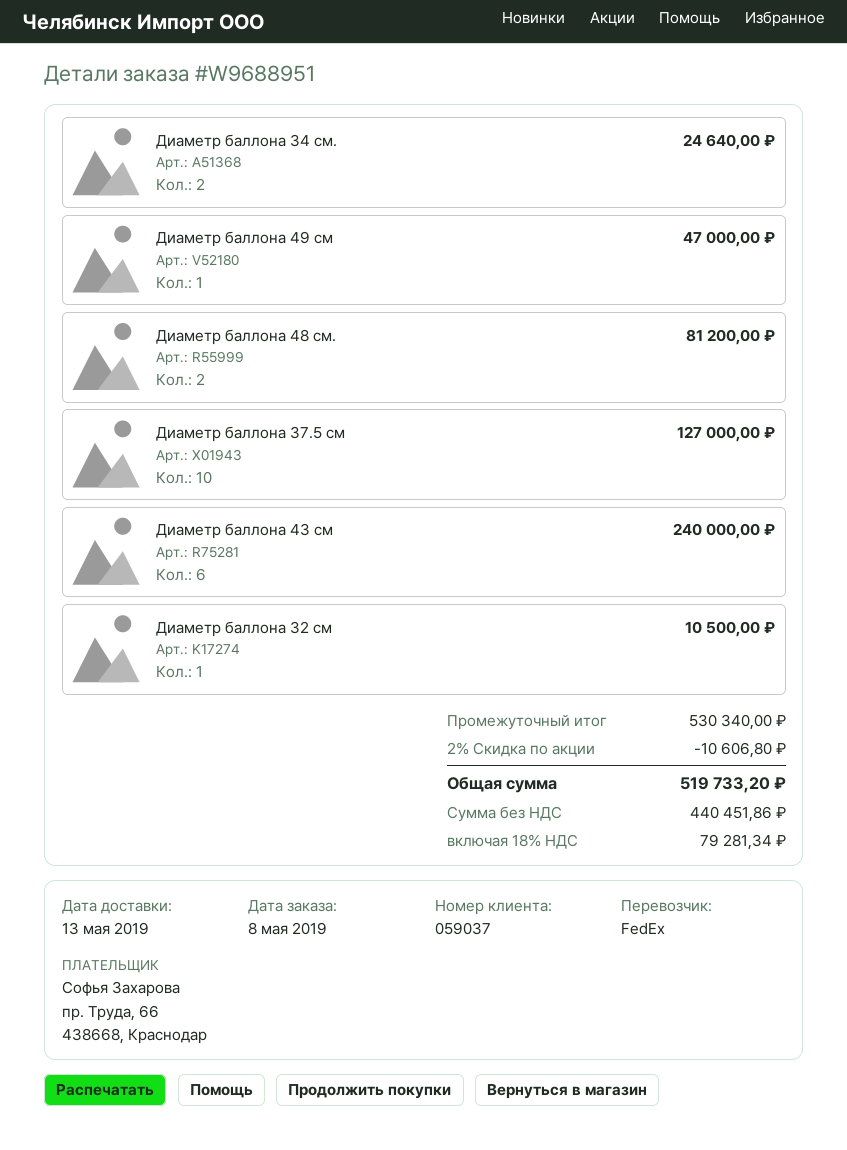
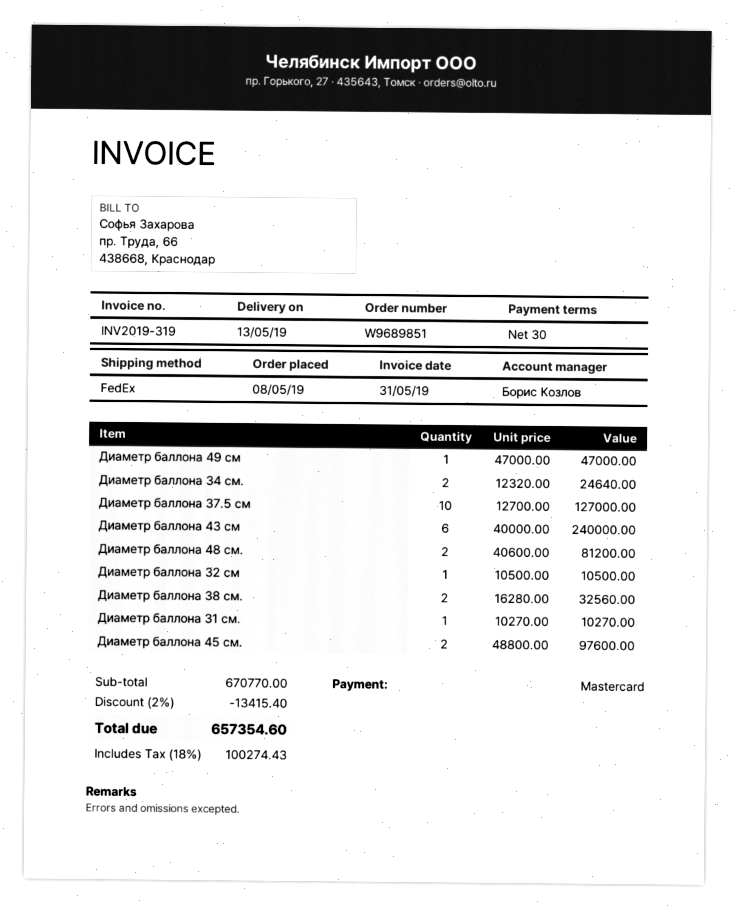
order number: W9688951 -> W9689851
Диаметр баллона 38 см.: none -> 2 for 32560.00
Диаметр баллона 31 см.: none -> 1 for 10270.00
Диаметр баллона 45 см.: none -> 2 for 97600.00
subtotal: 530340.00 -> 670770.00
discount: 2% = 10606.80 -> 2% = 13415.40
tax: 18% = 79281.34 -> 18% = 100274.43
total: 519733.20 -> 657354.60

